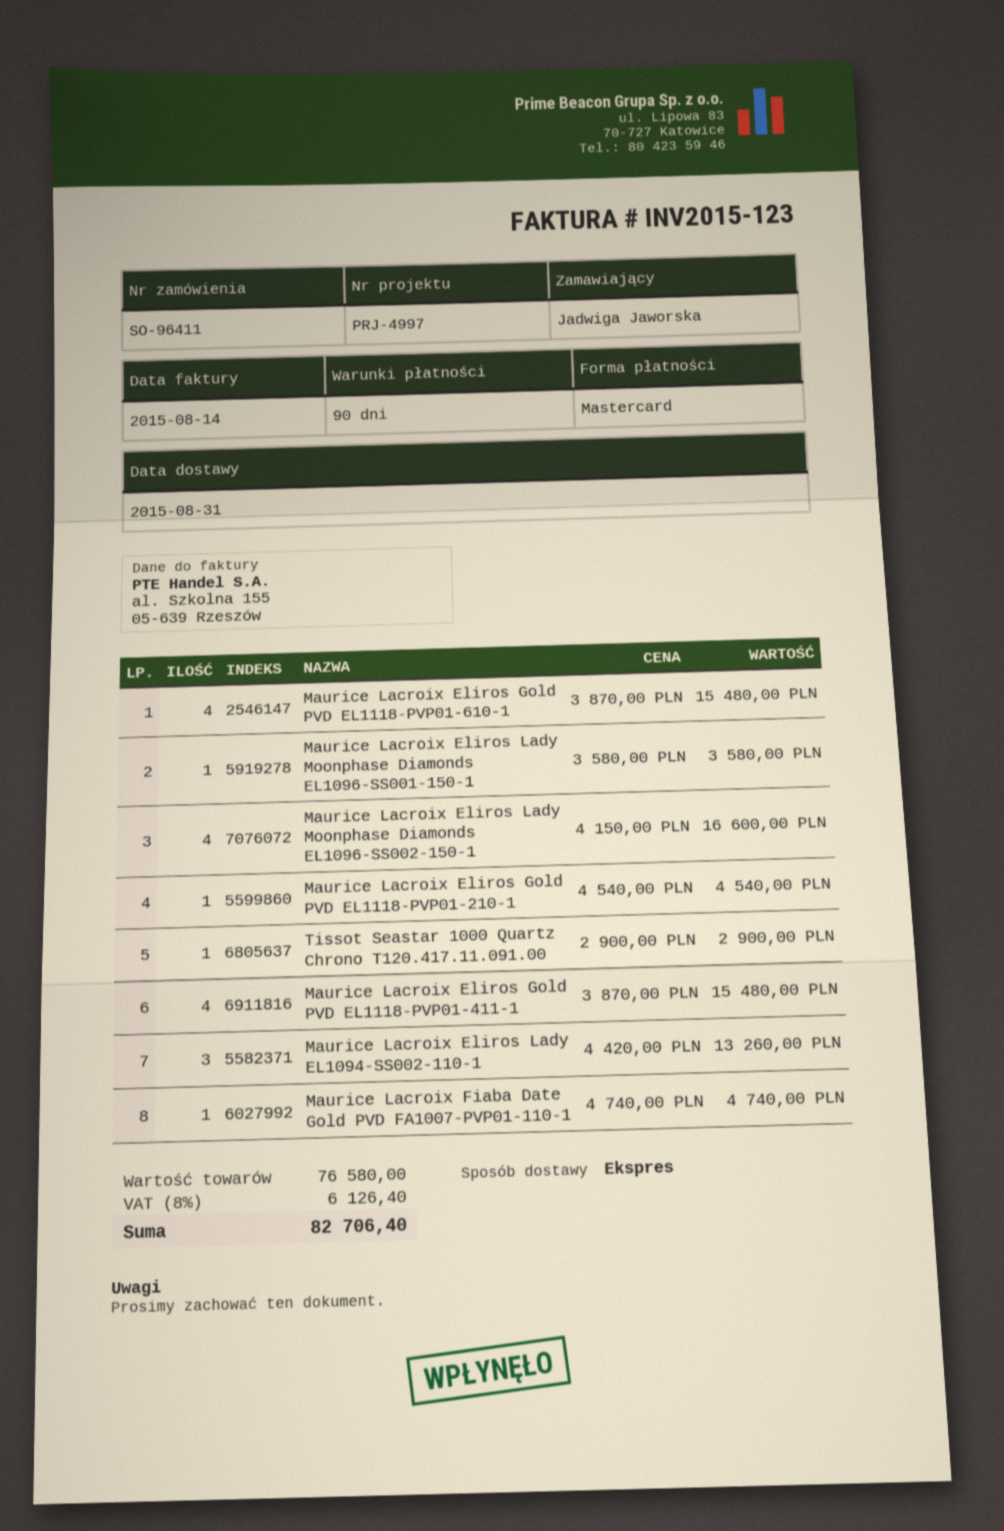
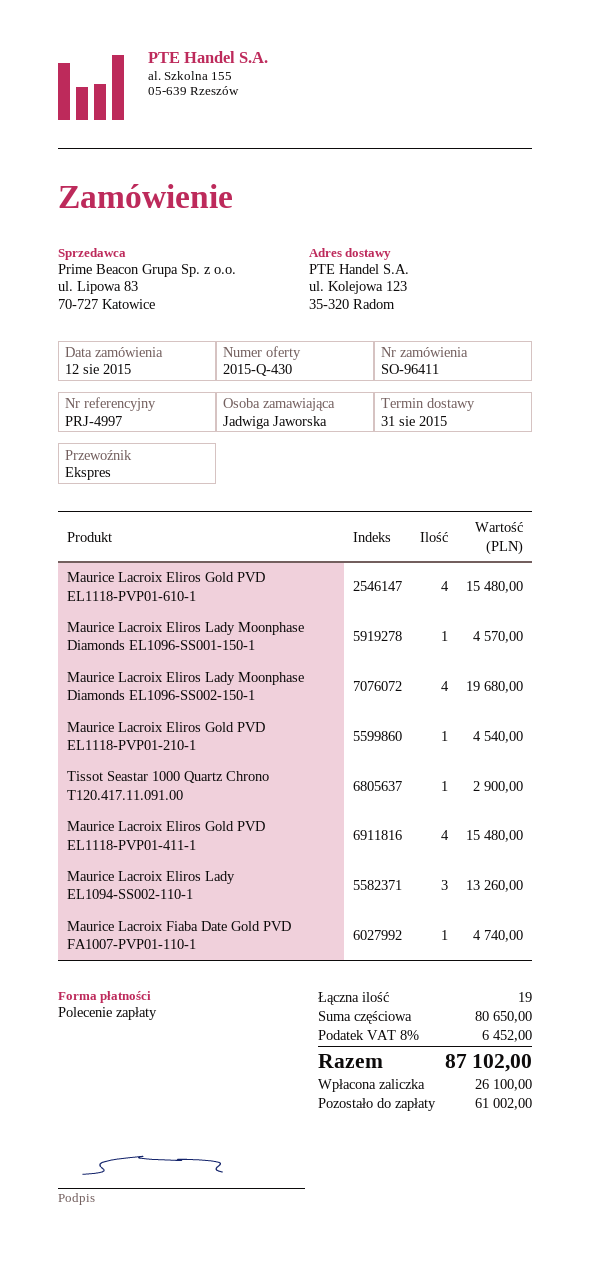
payment method: Mastercard -> direct debit
Maurice Lacroix Eliros Lady Moonphase Diamonds EL1096-SS001-150-1: 1 for 3580.00 -> 1 for 4570.00
Maurice Lacroix Eliros Lady Moonphase Diamonds EL1096-SS002-150-1: 4 for 16600.00 -> 4 for 19680.00
subtotal: 76580.00 -> 80650.00
tax: 8% = 6126.40 -> 8% = 6452.00
total: 82706.40 -> 87102.00

